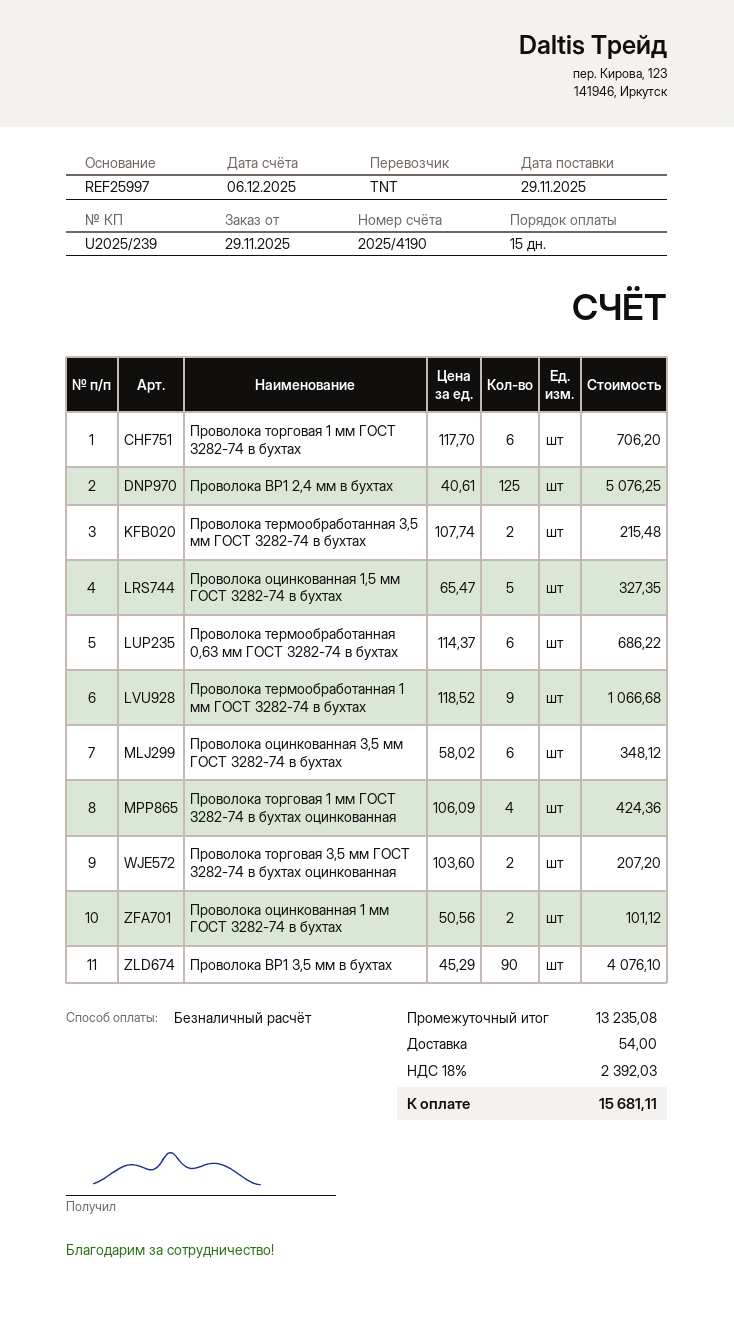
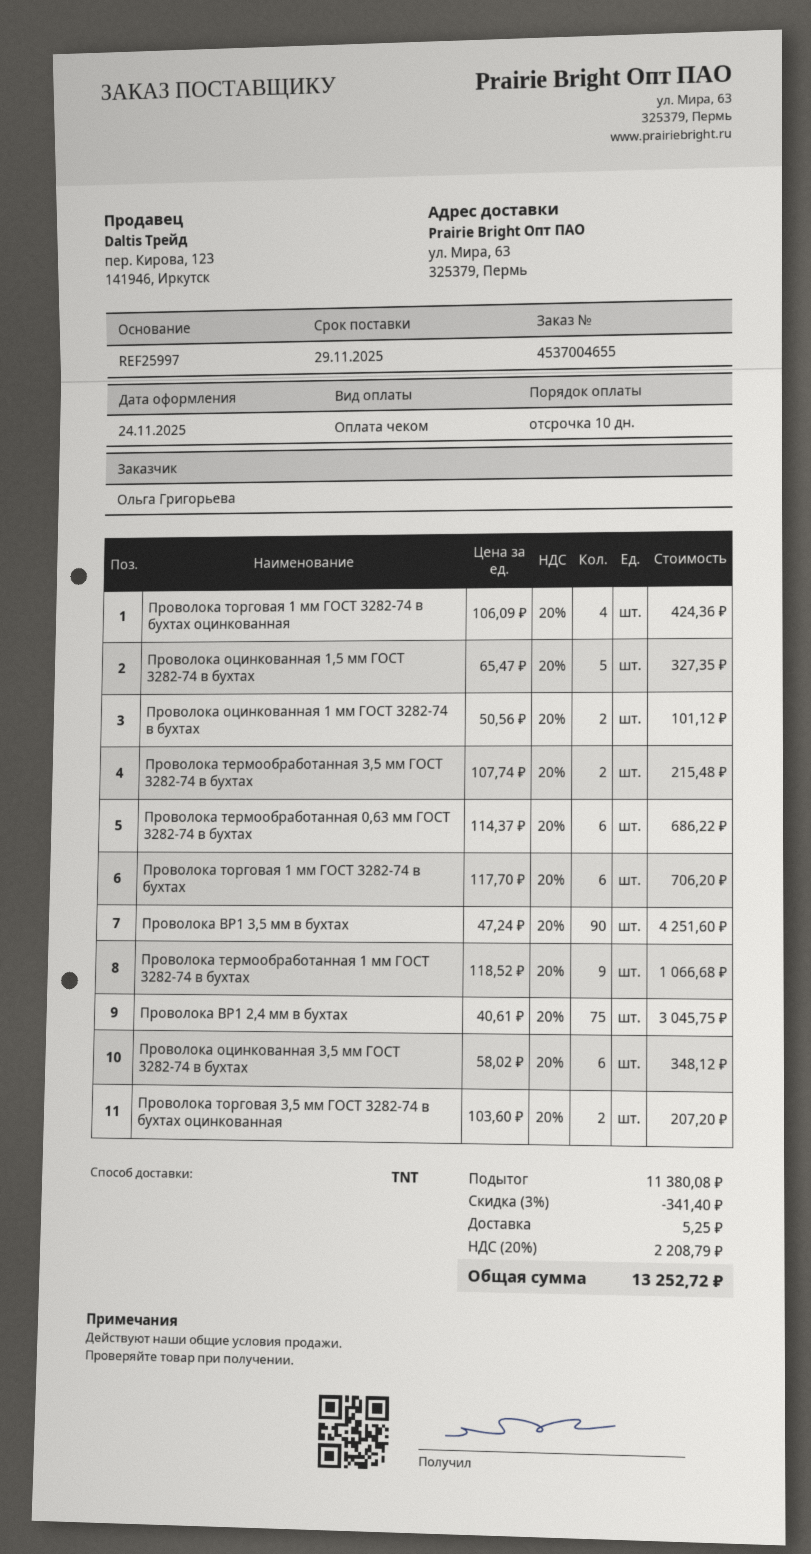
order date: 2025-11-29 -> 2025-11-24
payment terms: 15 days -> 10 days
payment method: bank transfer -> cheque
Проволока ВР1 2,4 мм в бухтах: 125 x 40.61 = 5076.25 -> 75 x 40.61 = 3045.75
Проволока ВР1 3,5 мм в бухтах: 90 x 45.29 = 4076.10 -> 90 x 47.24 = 4251.60
subtotal: 13235.08 -> 11380.08
discount: none -> 3% = 341.40
shipping: 54.00 -> 5.25
tax: 18% = 2392.03 -> 20% = 2208.79
total: 15681.11 -> 13252.72

